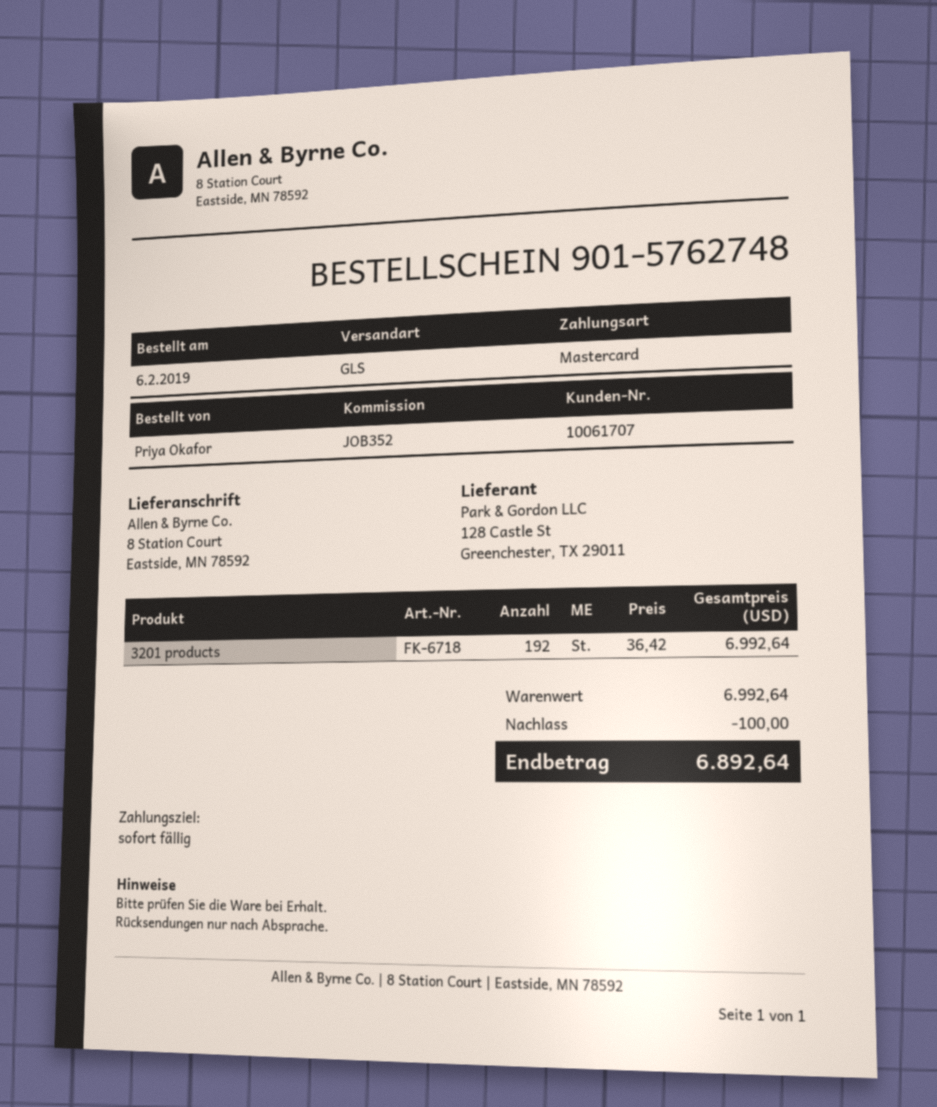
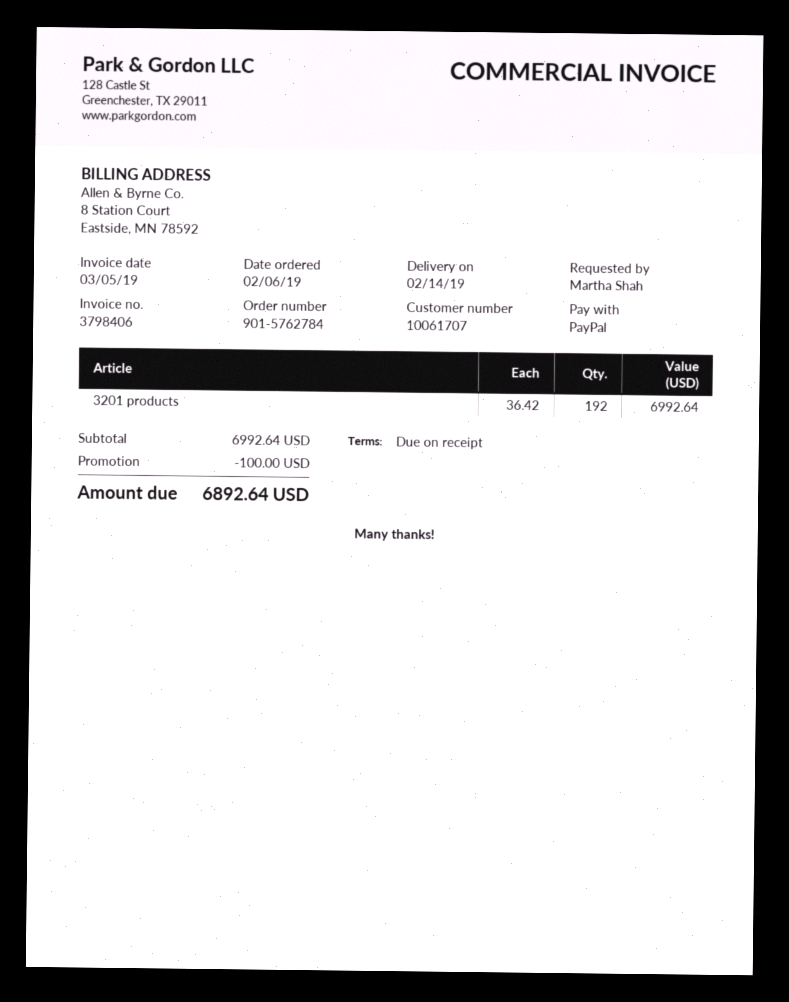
order number: 901-5762748 -> 901-5762784
ordered by: Priya Okafor -> Martha Shah
payment method: Mastercard -> PayPal

